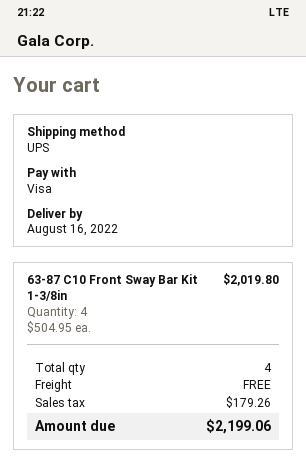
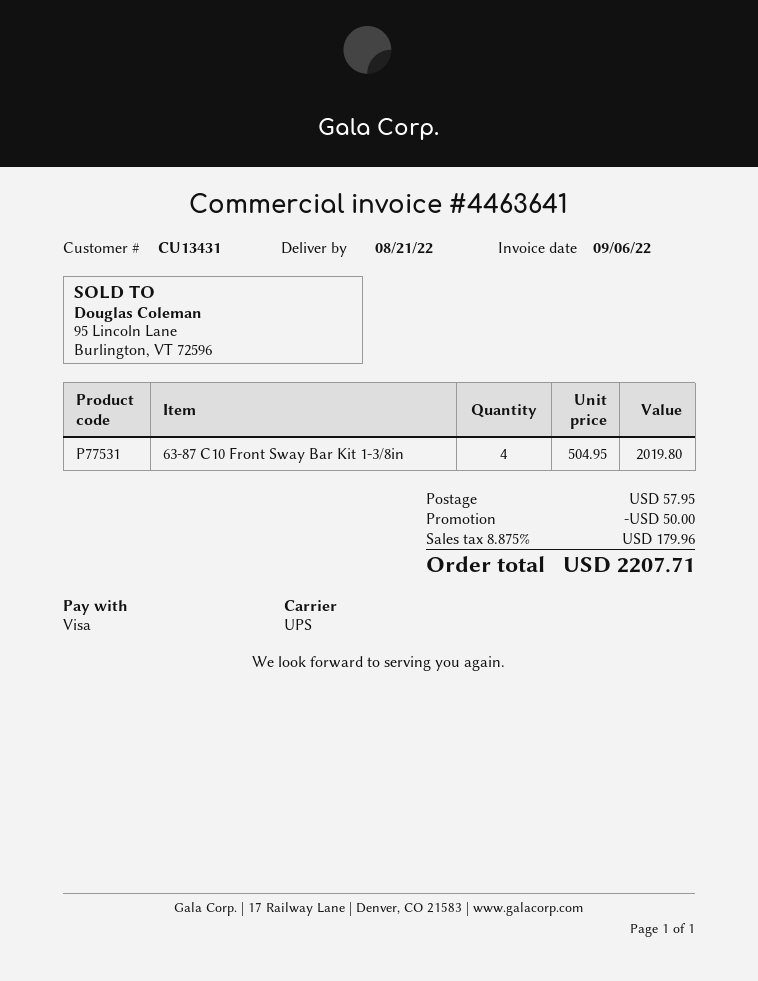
delivery date: 2022-08-16 -> 2022-08-21
discount: none -> 50.00
shipping: 0.00 -> 57.95
tax: 179.26 -> 179.96
total: 2199.06 -> 2207.71

